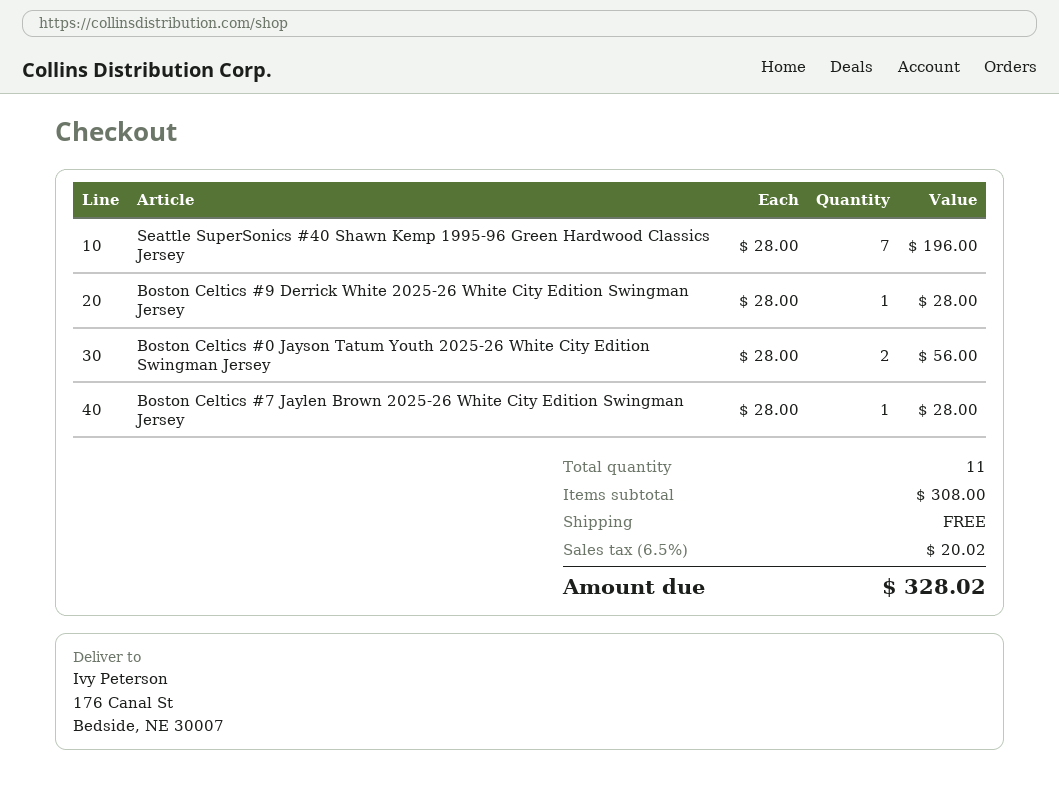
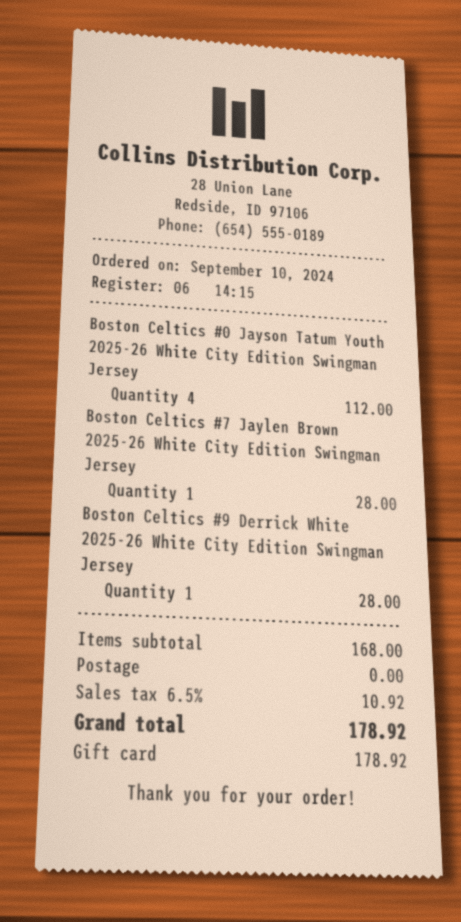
Seattle SuperSonics #40 Shawn Kemp 1995-96 Green Hardwood Classics Jersey: 7 for 196.00 -> none
Boston Celtics #0 Jayson Tatum Youth 2025-26 White City Edition Swingman Jersey: 2 for 56.00 -> 4 for 112.00
subtotal: 308.00 -> 168.00
tax: 6.5% = 20.02 -> 6.5% = 10.92
total: 328.02 -> 178.92

